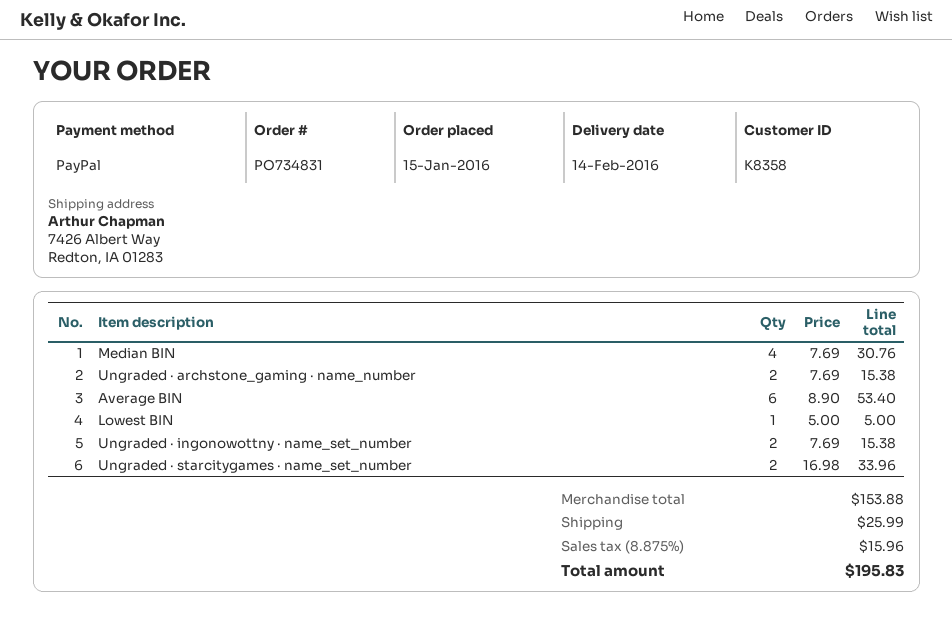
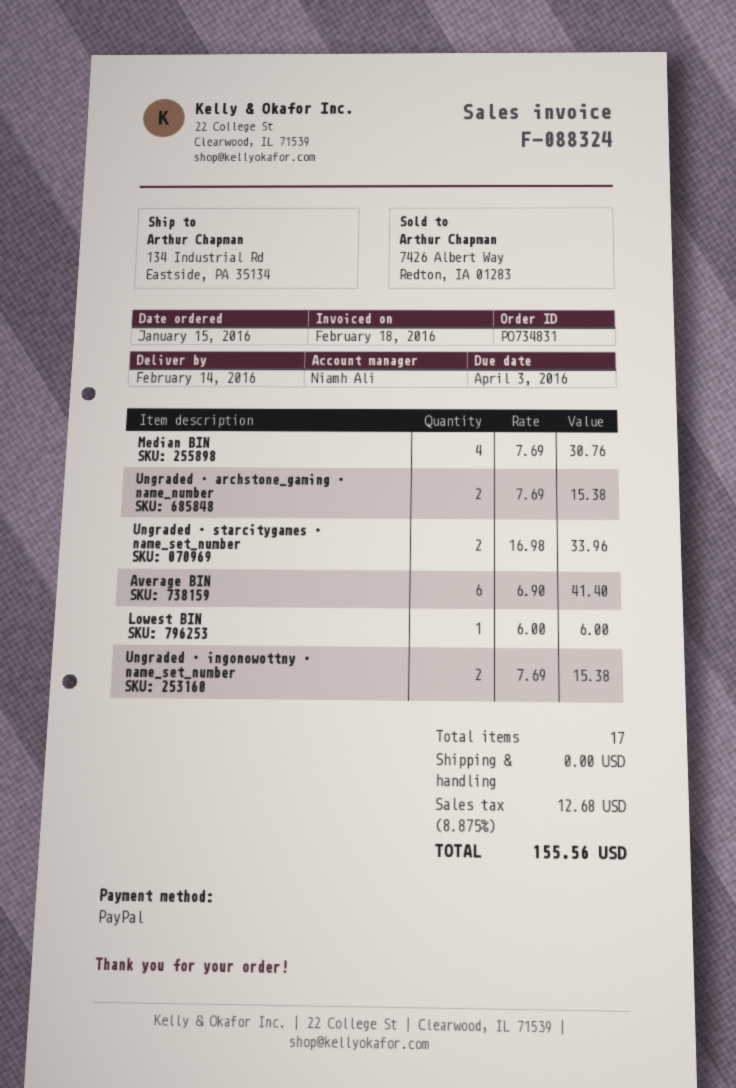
ship to: 7426 Albert Way, Redton, IA 01283 -> 134 Industrial Rd, Eastside, PA 35134
Average BIN: 6 x 8.90 = 53.40 -> 6 x 6.90 = 41.40
Lowest BIN: 1 x 5.00 = 5.00 -> 1 x 6.00 = 6.00
shipping: 25.99 -> 0.00
tax: 8.875% = 15.96 -> 8.875% = 12.68
total: 195.83 -> 155.56

